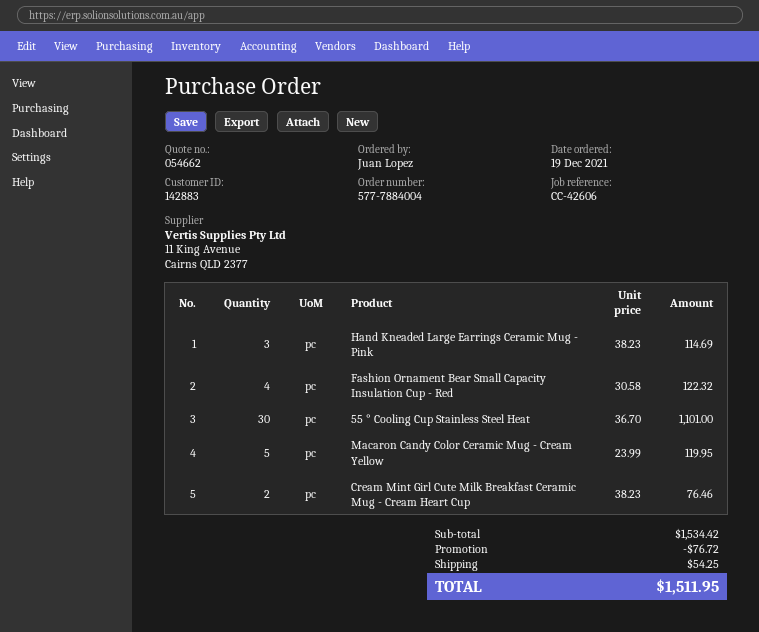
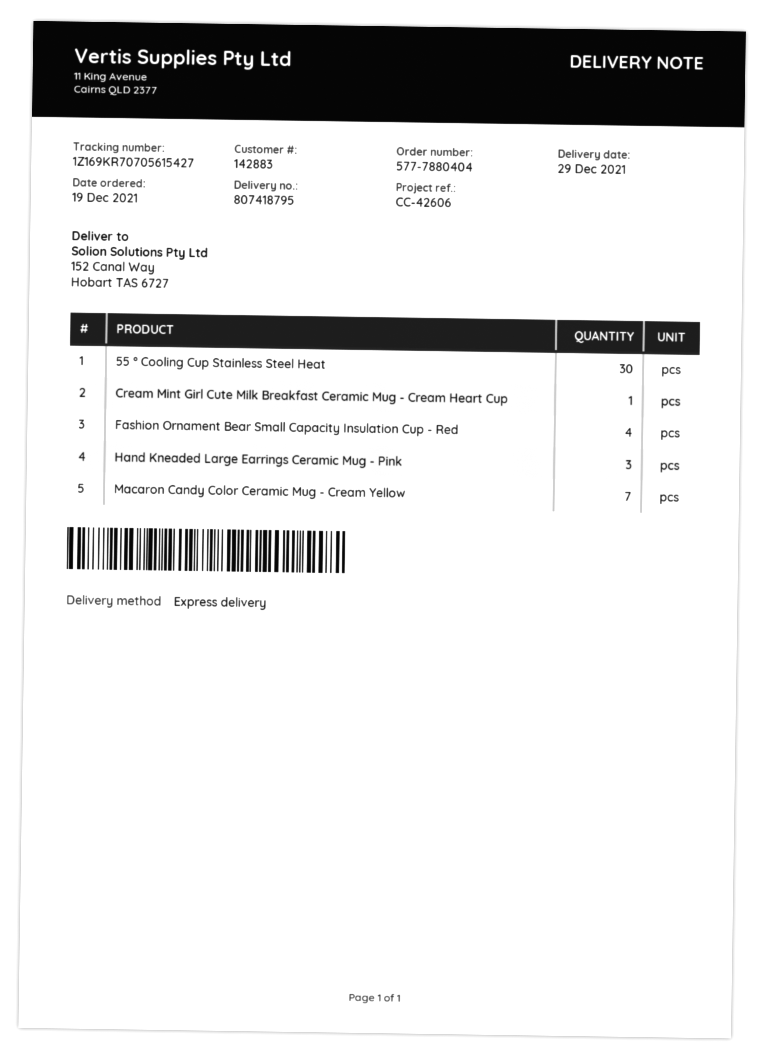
order number: 577-7884004 -> 577-7880404
Macaron Candy Color Ceramic Mug - Cream Yellow: 5 -> 7
Cream Mint Girl Cute Milk Breakfast Ceramic Mug - Cream Heart Cup: 2 -> 1

